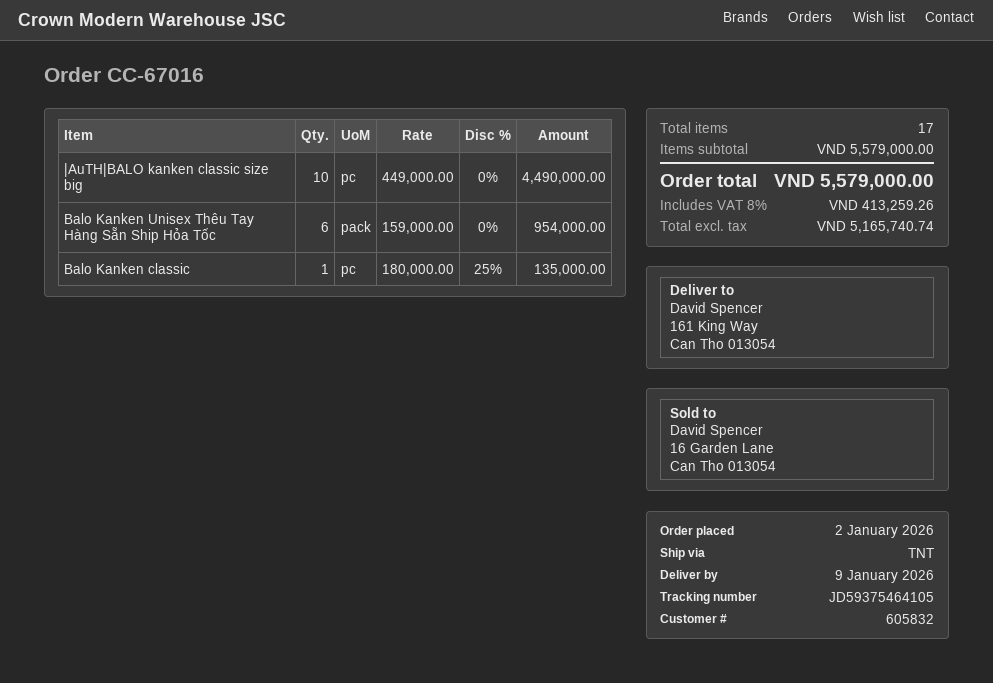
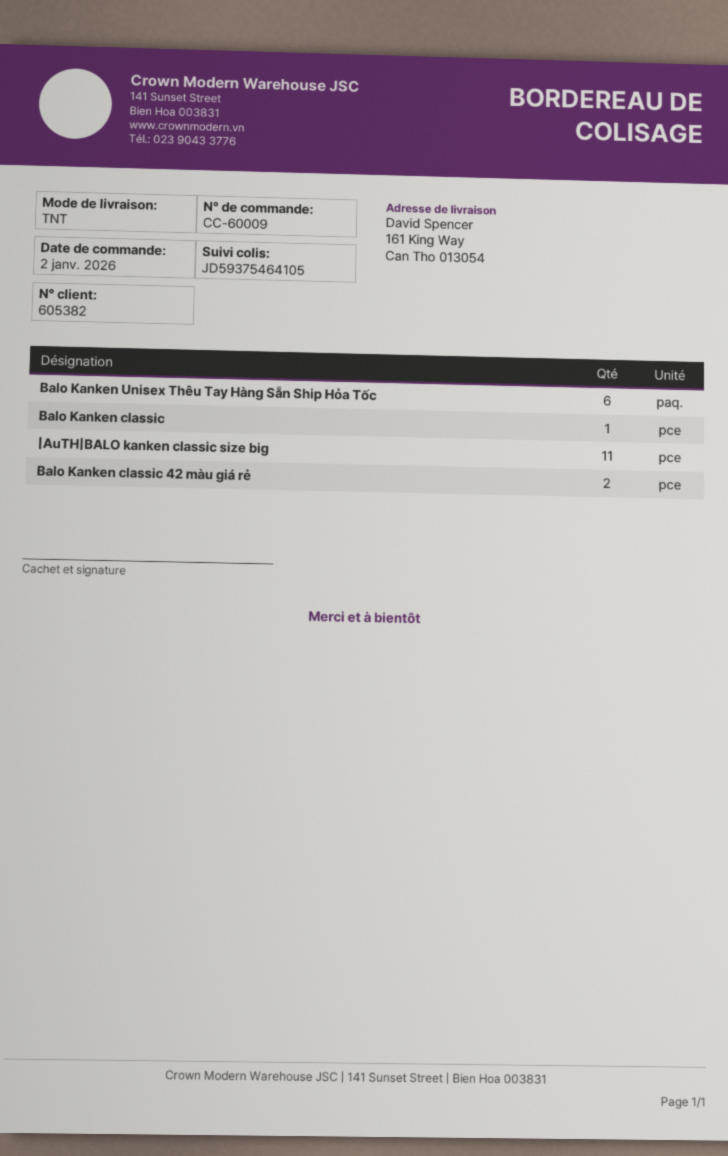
order number: CC-67016 -> CC-60009
customer number: 605832 -> 605382
|AuTH|BALO kanken classic size big: 10 -> 11
Balo Kanken classic 42 màu giá rẻ: none -> 2

